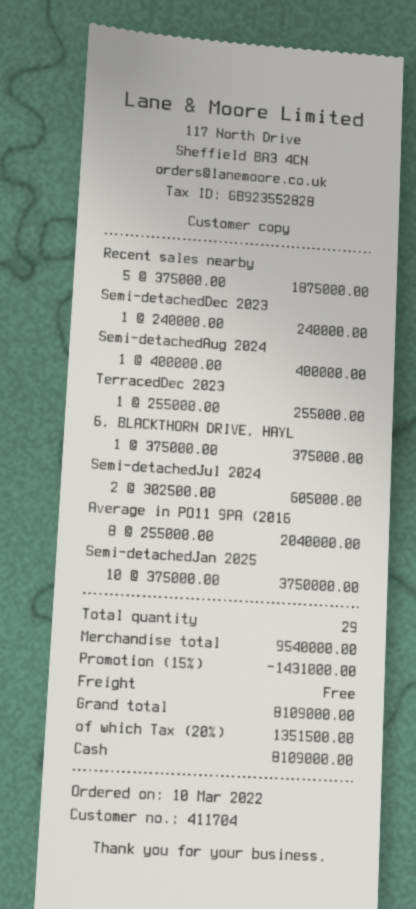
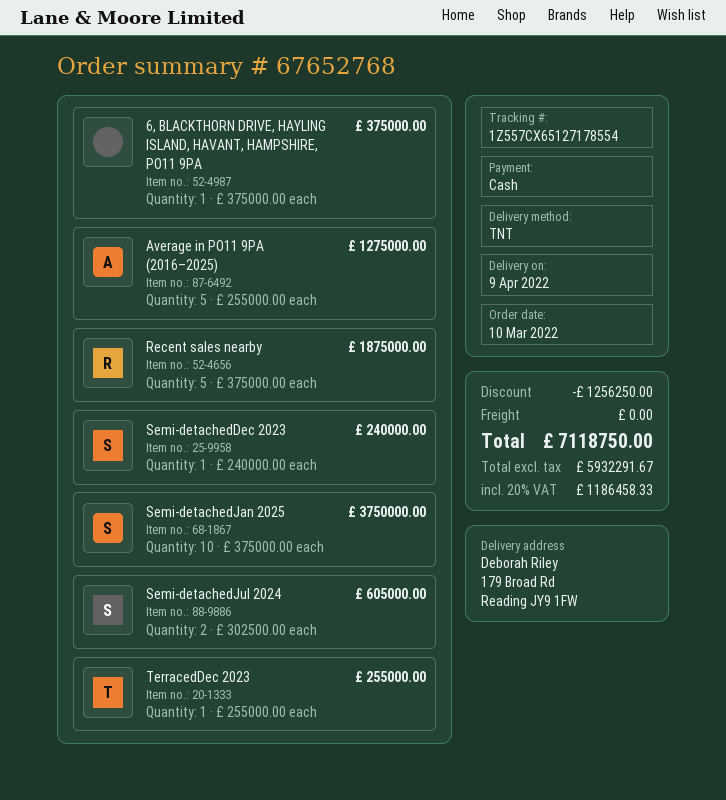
Semi-detachedAug 2024: 1 x 400000.00 = 400000.00 -> none
Average in PO11 9PA (2016: 8 x 255000.00 = 2040000.00 -> 5 x 255000.00 = 1275000.00
discount: 1431000.00 -> 1256250.00
tax: 20% = 1351500.00 -> 20% = 1186458.33
total: 8109000.00 -> 7118750.00

